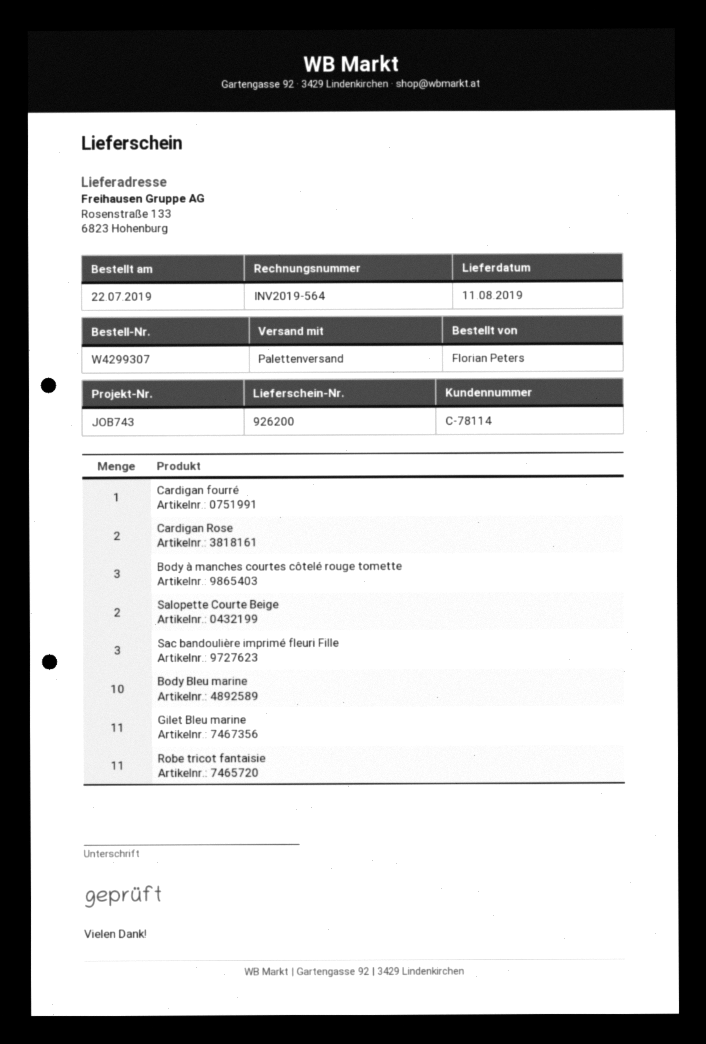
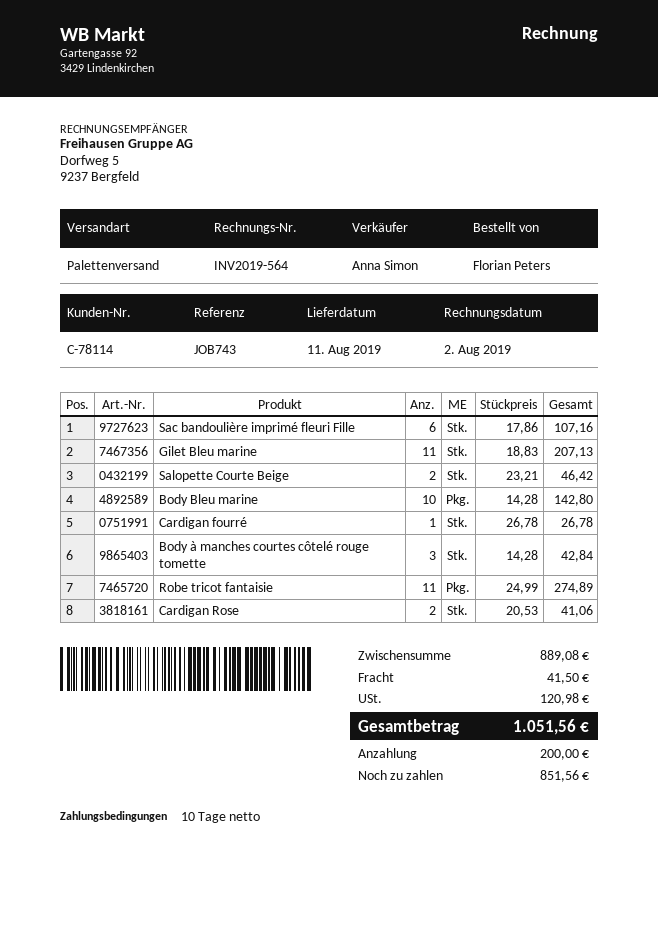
Sac bandoulière imprimé fleuri Fille: 3 -> 6

